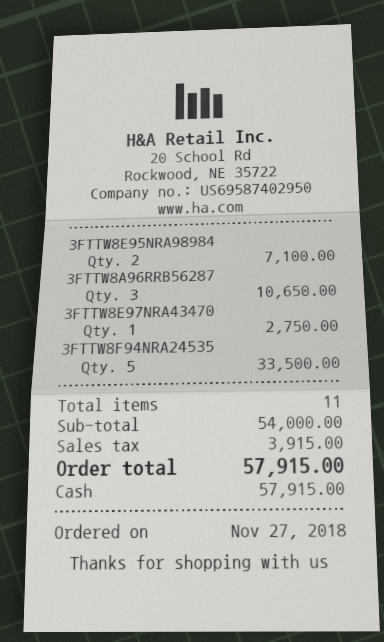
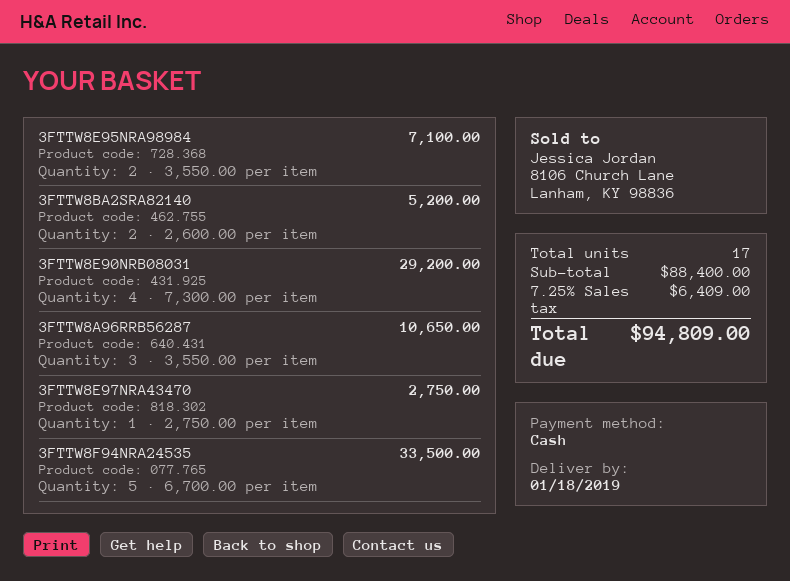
3FTTW8BA2SRA82140: none -> 2 for 5200.00
3FTTW8E90NRB08031: none -> 4 for 29200.00
total quantity: 11 -> 17
subtotal: 54000.00 -> 88400.00
tax: 3915.00 -> 6409.00
total: 57915.00 -> 94809.00

